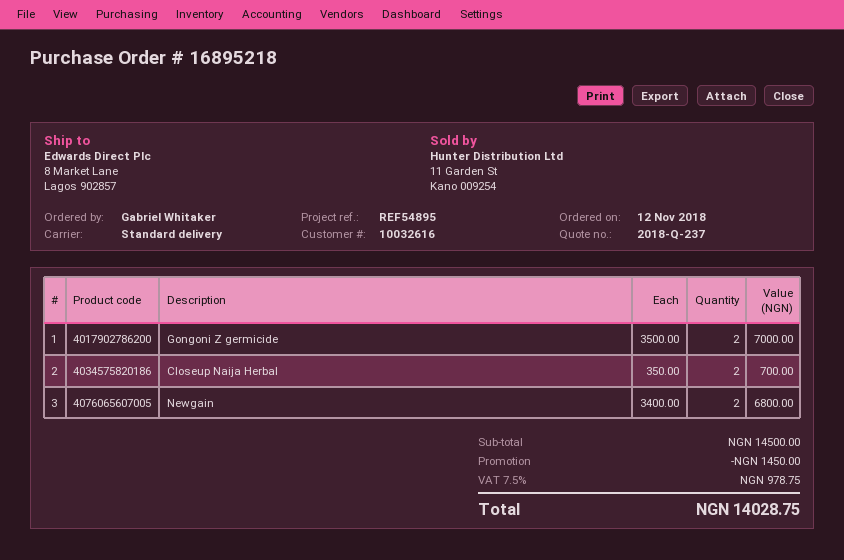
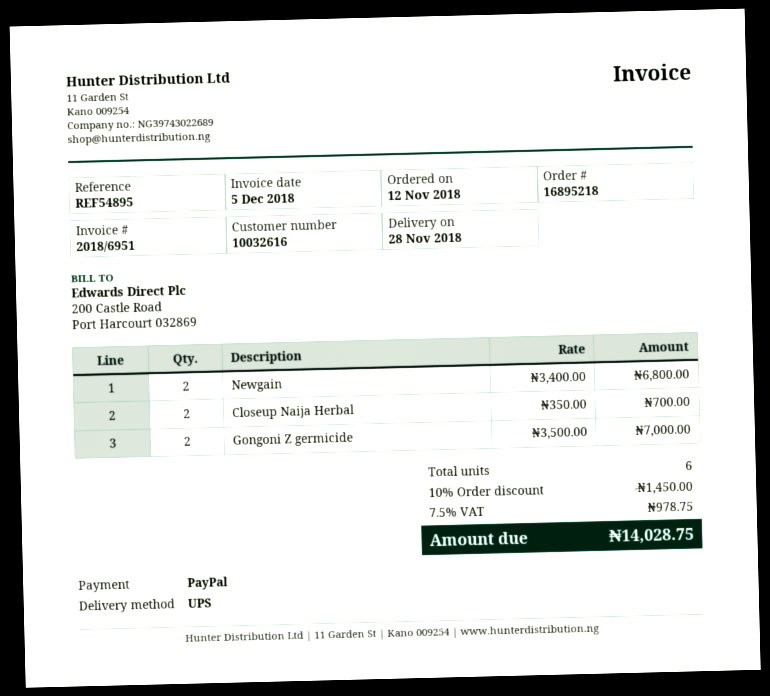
shipping method: standard -> UPS

